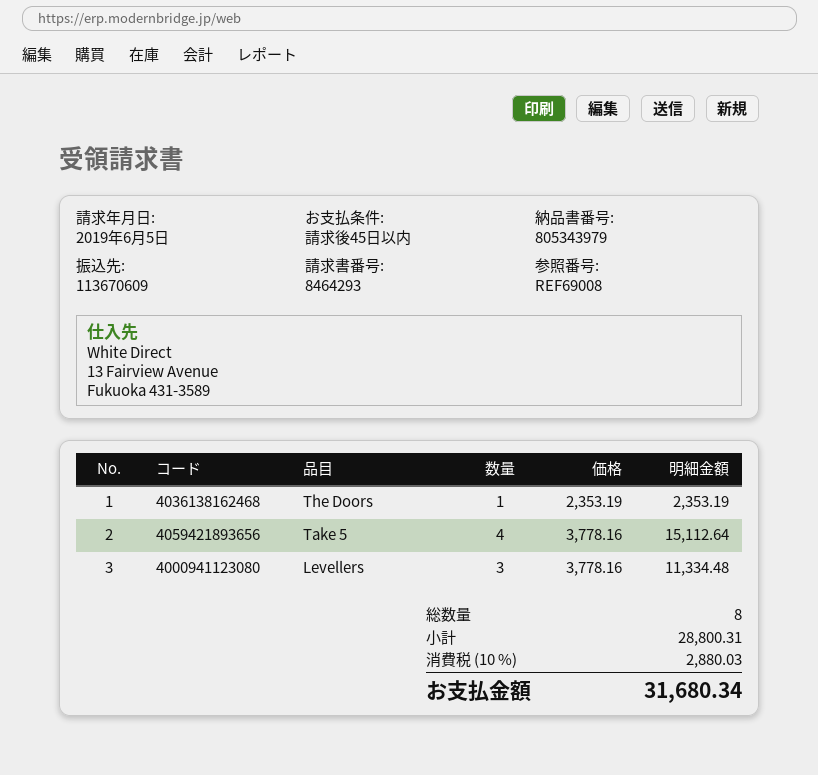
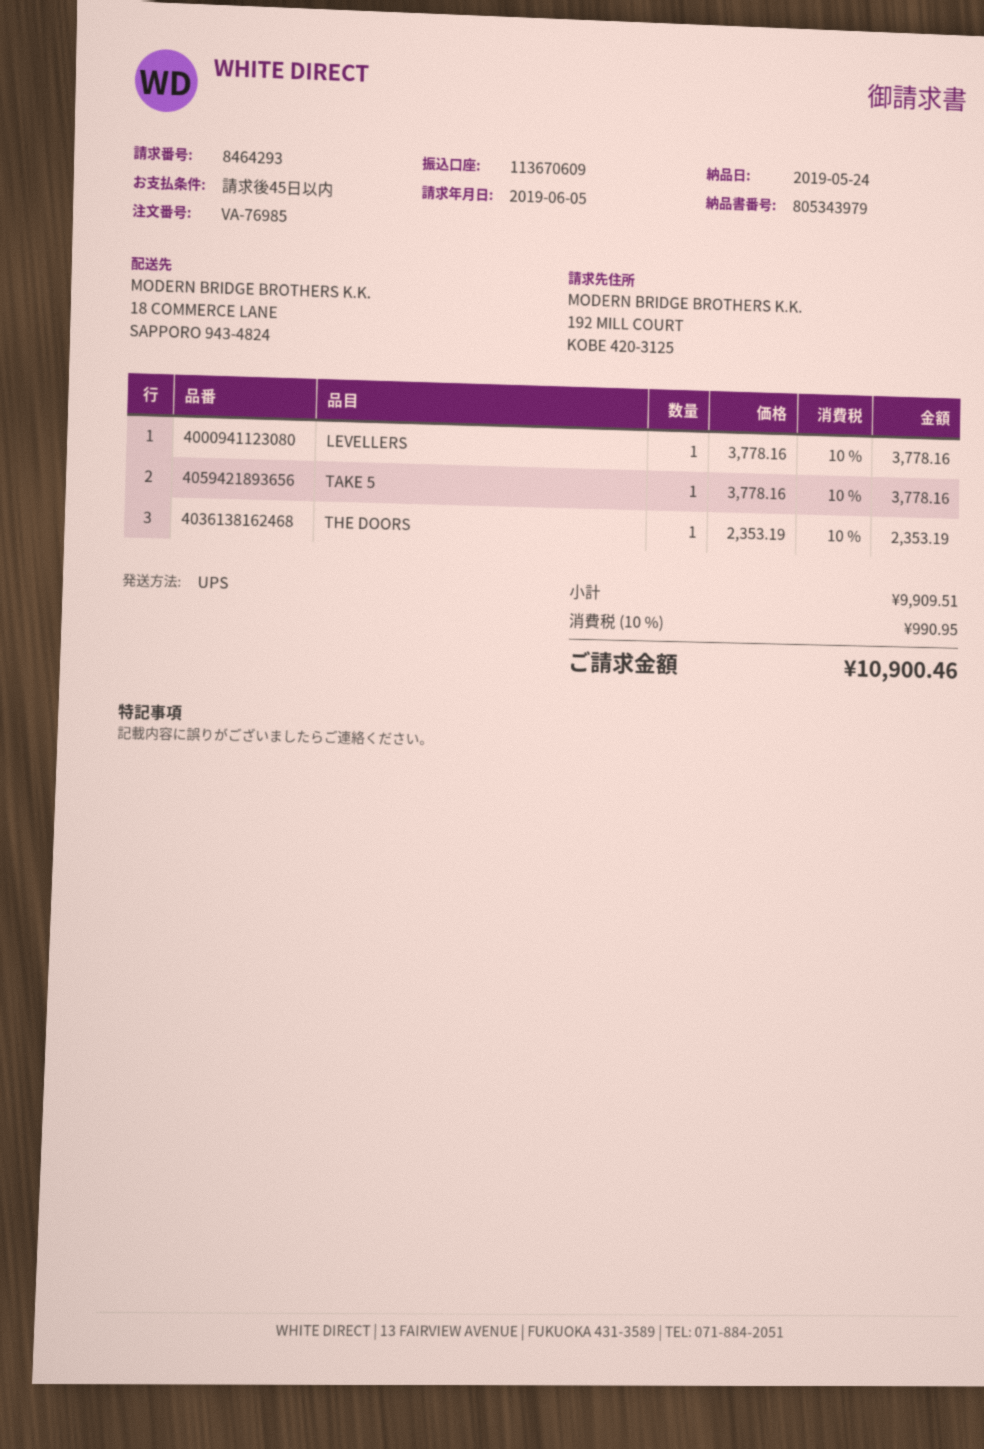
Take 5: 4 x 3778.16 = 15112.64 -> 1 x 3778.16 = 3778.16
Levellers: 3 x 3778.16 = 11334.48 -> 1 x 3778.16 = 3778.16
subtotal: 28800.31 -> 9909.51
tax: 10% = 2880.03 -> 10% = 990.95
total: 31680.34 -> 10900.46

